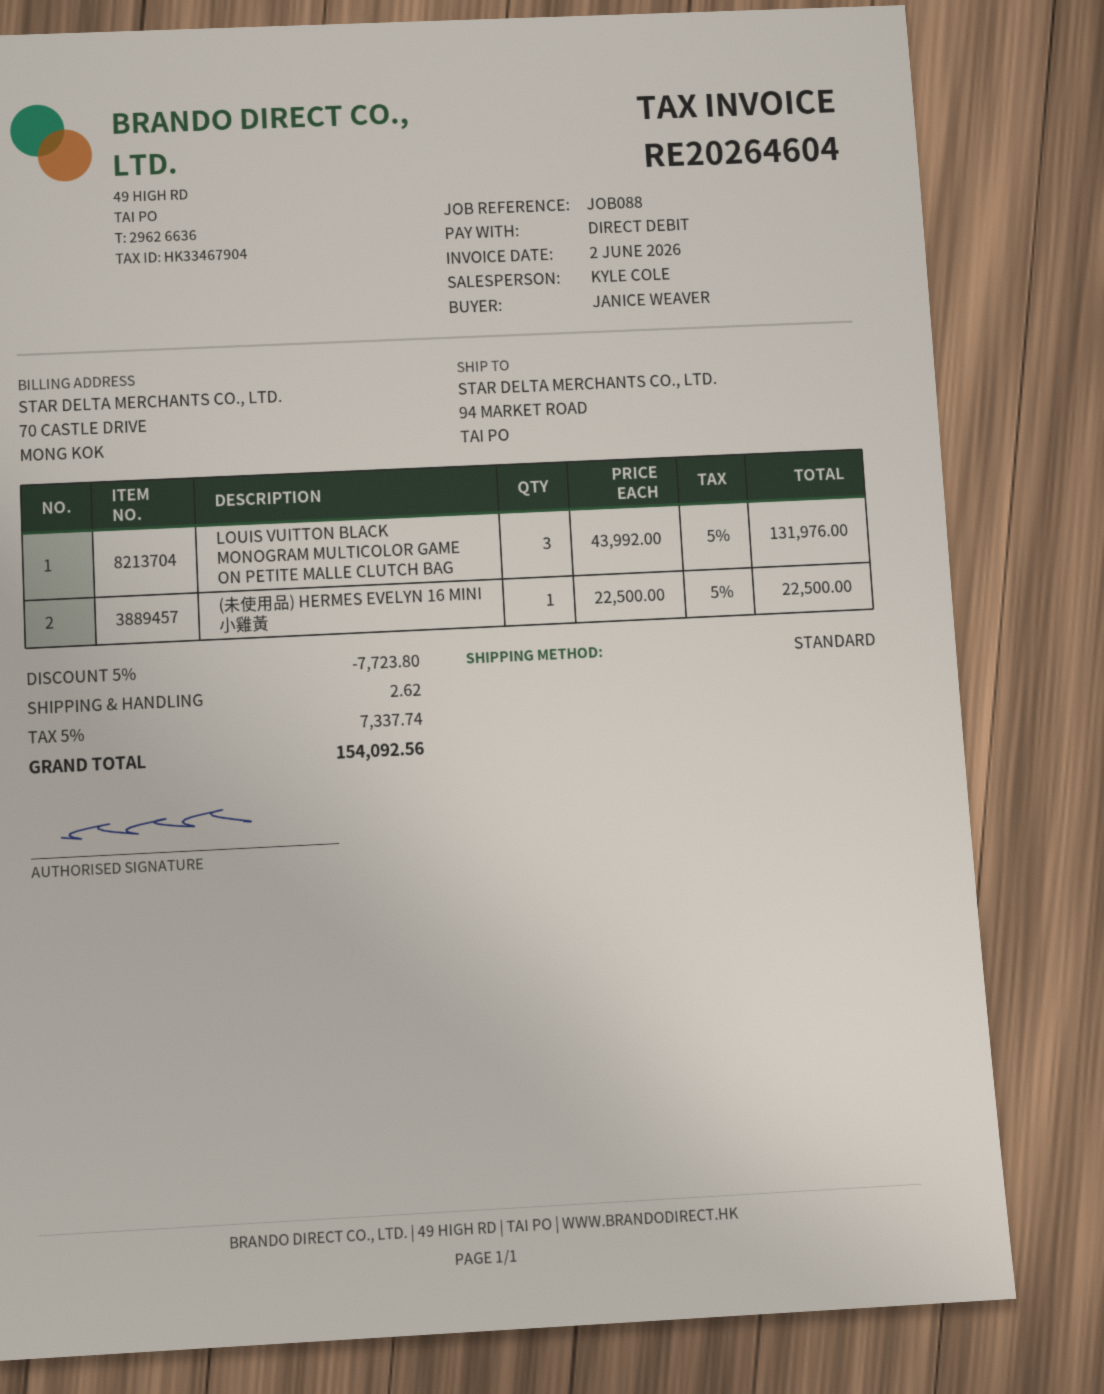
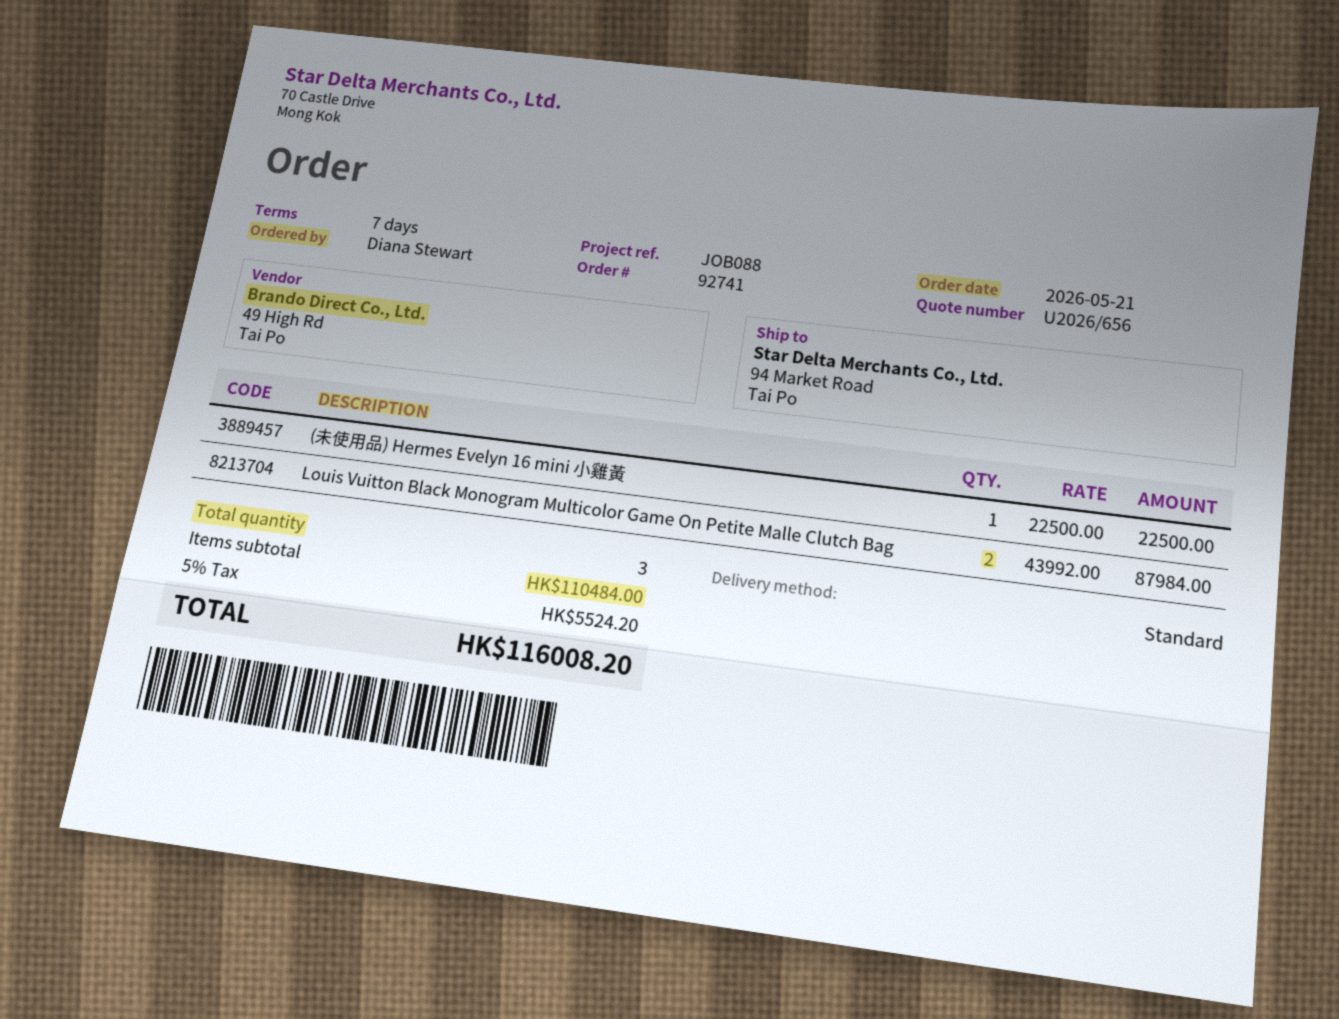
ordered by: JANICE WEAVER -> Diana Stewart
LOUIS VUITTON BLACK MONOGRAM MULTICOLOR GAME ON PETITE MALLE CLUTCH BAG: 3 x 43992.00 = 131976.00 -> 2 x 43992.00 = 87984.00
discount: 5% = 7723.80 -> none
shipping: 2.62 -> none
tax: 5% = 7337.74 -> 5% = 5524.20
total: 154092.56 -> 116008.20

